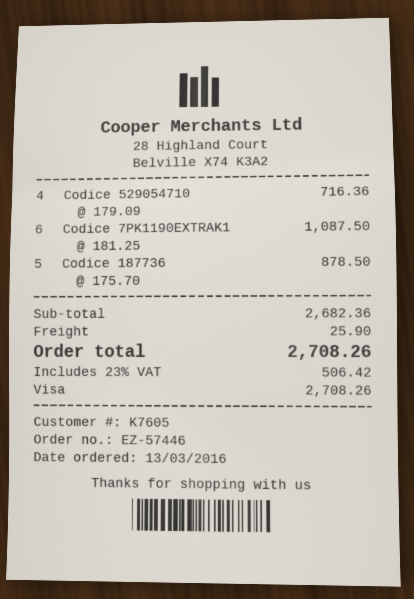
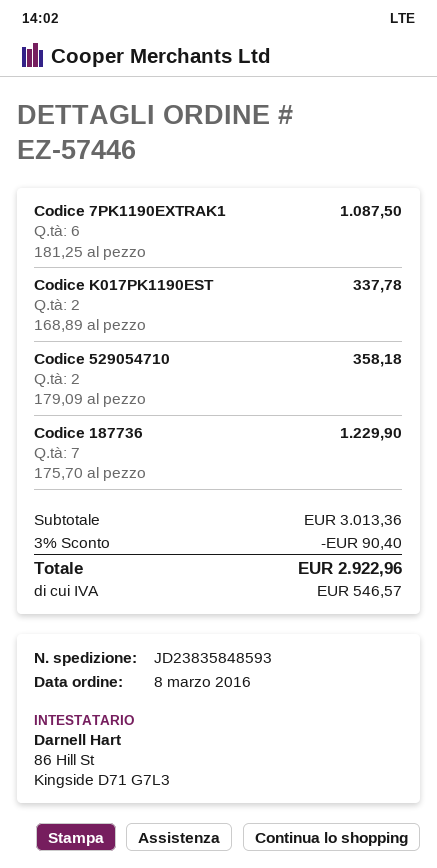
order date: 2016-03-13 -> 2016-03-08
Codice 529054710: 4 x 179.09 = 716.36 -> 2 x 179.09 = 358.18
Codice 187736: 5 x 175.70 = 878.50 -> 7 x 175.70 = 1229.90
Codice K017PK1190EST: none -> 2 x 168.89 = 337.78
subtotal: 2682.36 -> 3013.36
discount: none -> 3% = 90.40
shipping: 25.90 -> none
tax: 506.42 -> 546.57
total: 2708.26 -> 2922.96

